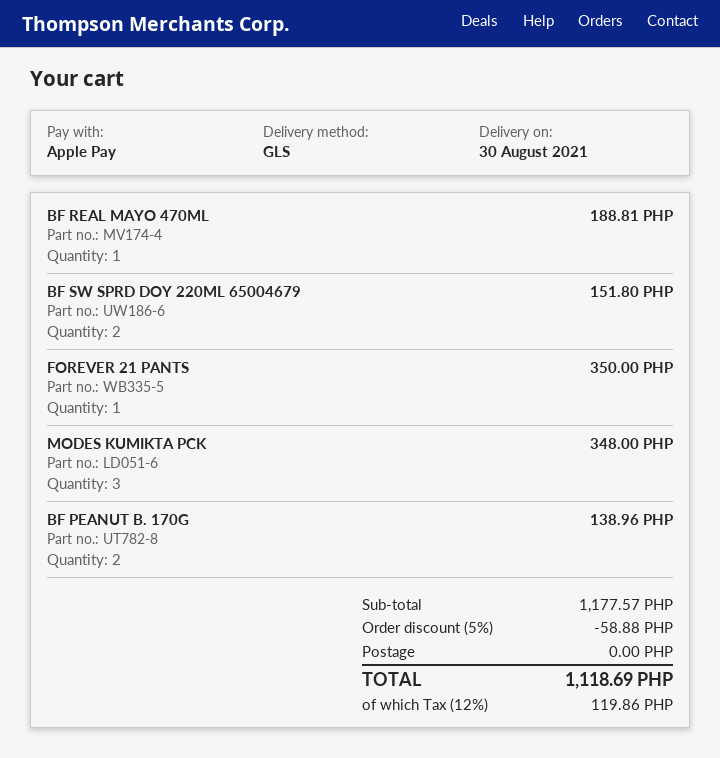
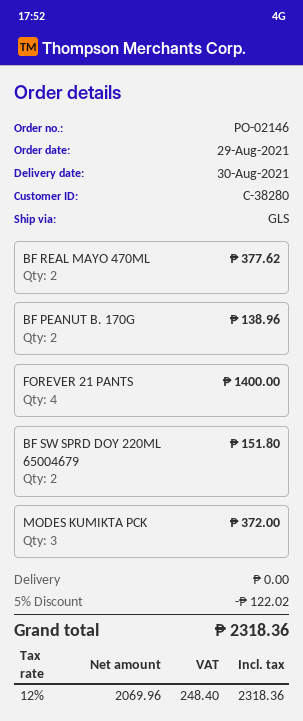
BF REAL MAYO 470ML: 1 for 188.81 -> 2 for 377.62
FOREVER 21 PANTS: 1 for 350.00 -> 4 for 1400.00
MODES KUMIKTA PCK: 3 for 348.00 -> 3 for 372.00
discount: 5% = 58.88 -> 5% = 122.02
tax: 12% = 119.86 -> 12% = 248.40
total: 1118.69 -> 2318.36

